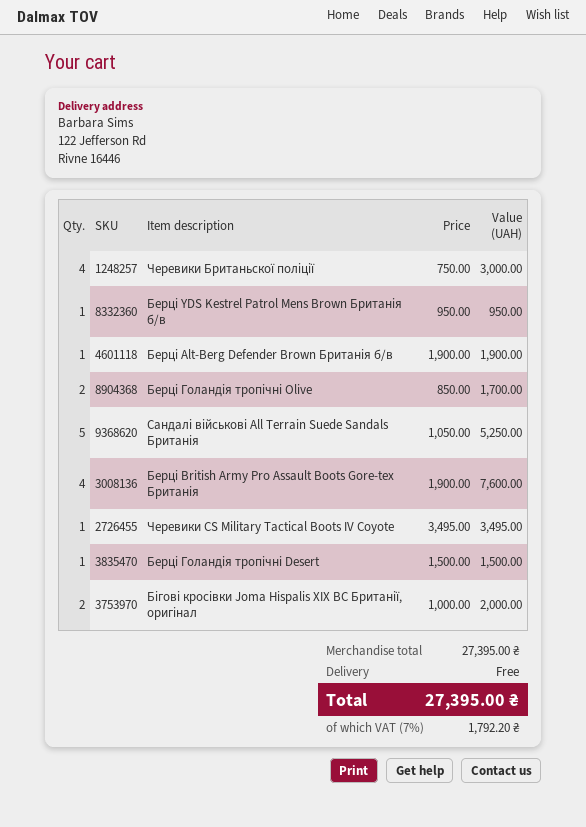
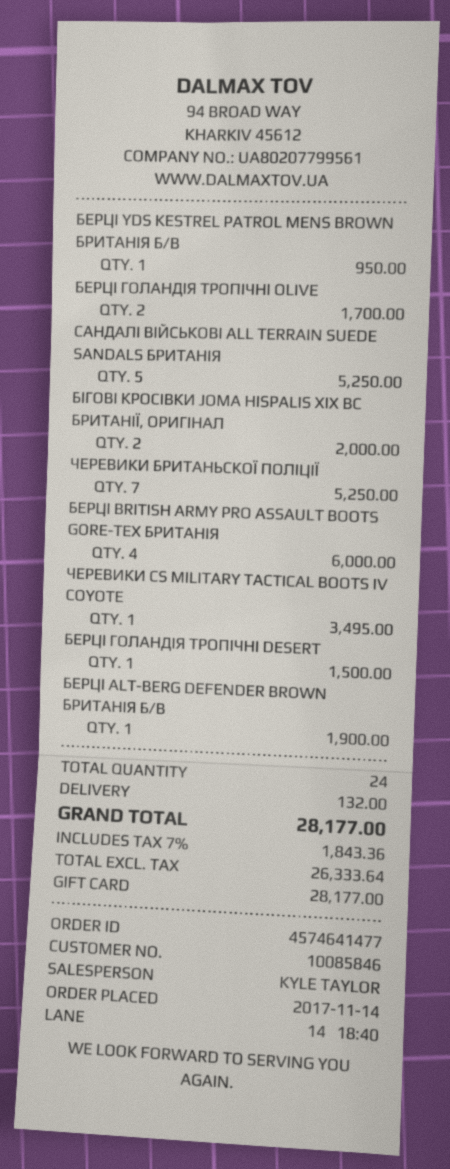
Черевики Британьскої поліції: 4 for 3000.00 -> 7 for 5250.00
Берці British Army Pro Assault Boots Gore-tex Британія: 4 for 7600.00 -> 4 for 6000.00
shipping: 0.00 -> 132.00
tax: 7% = 1792.20 -> 7% = 1843.36
total: 27395.00 -> 28177.00

